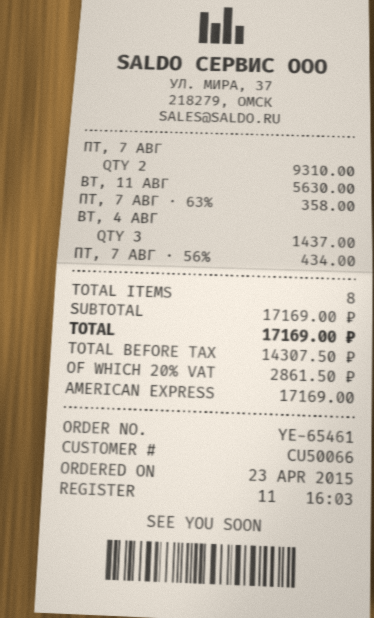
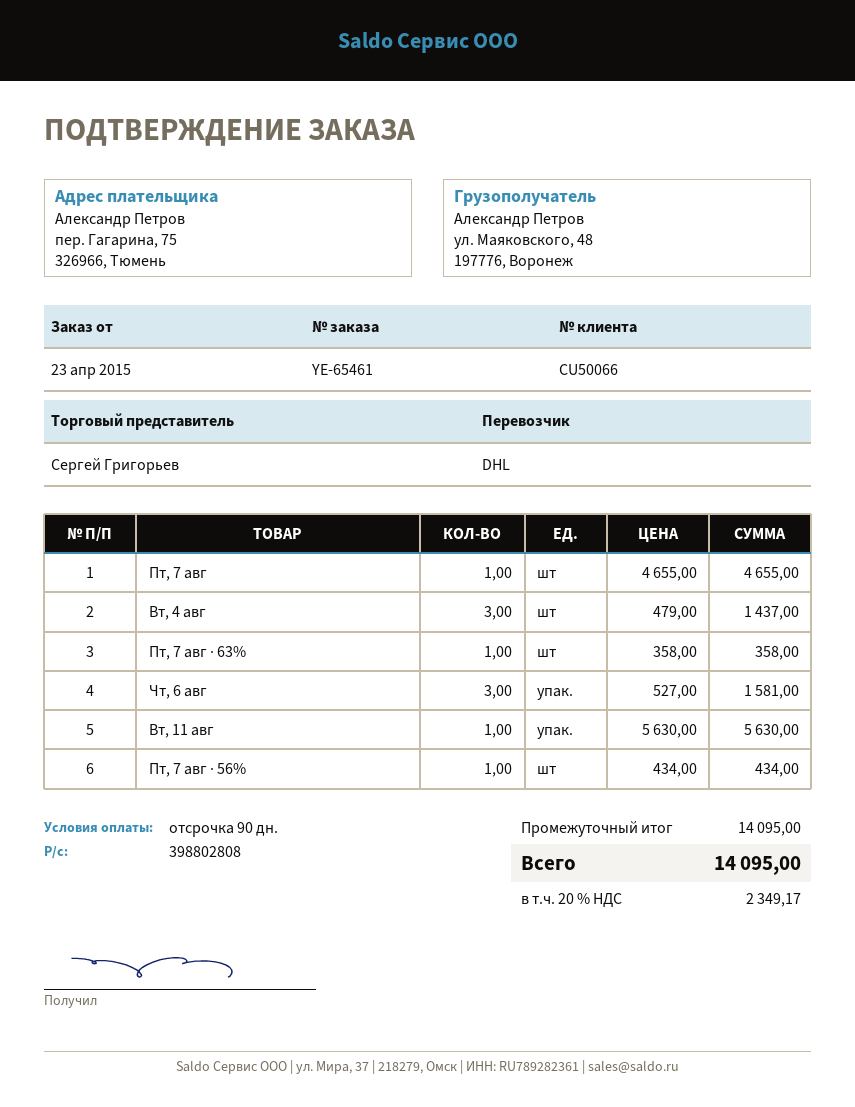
ПТ, 7 АВГ: 2 for 9310.00 -> 1 for 4655.00
Чт, 6 авг: none -> 3 for 1581.00
subtotal: 17169.00 -> 14095.00
tax: 20% = 2861.50 -> 20% = 2349.17
total: 17169.00 -> 14095.00

